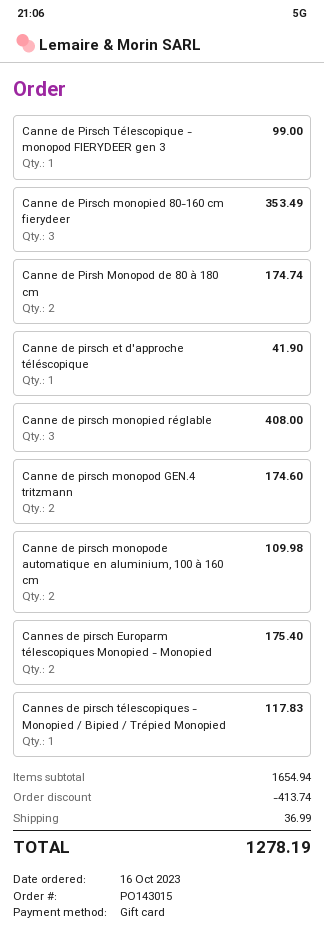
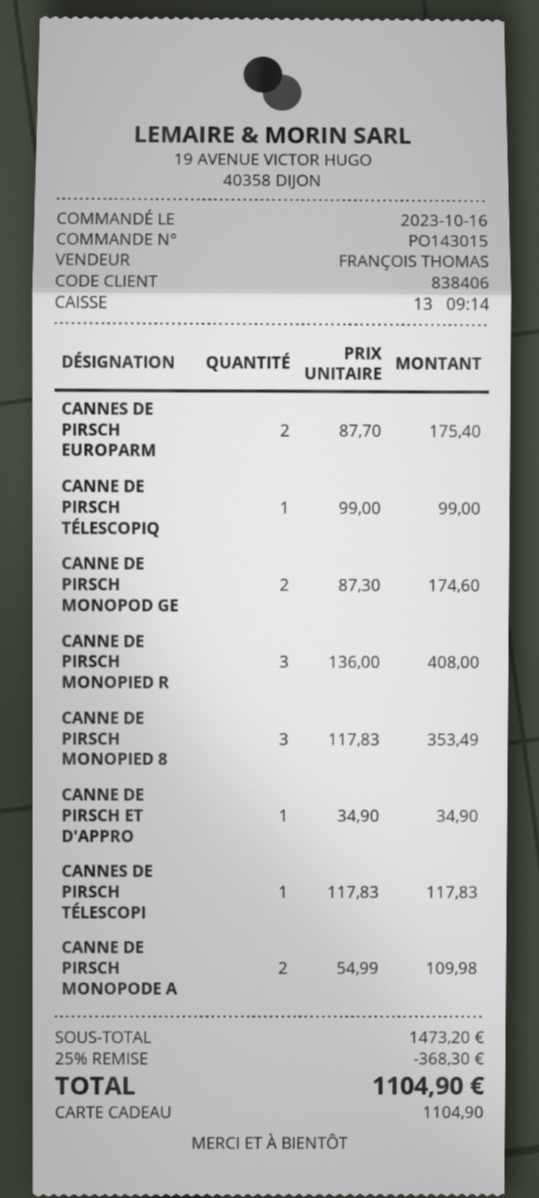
Canne de Pirsh Monopod de 80 à 180 cm: 2 for 174.74 -> none
Canne de pirsch et d'approche téléscopique: 1 for 41.90 -> 1 for 34.90
subtotal: 1654.94 -> 1473.20
discount: 413.74 -> 368.30
shipping: 36.99 -> none
total: 1278.19 -> 1104.90

